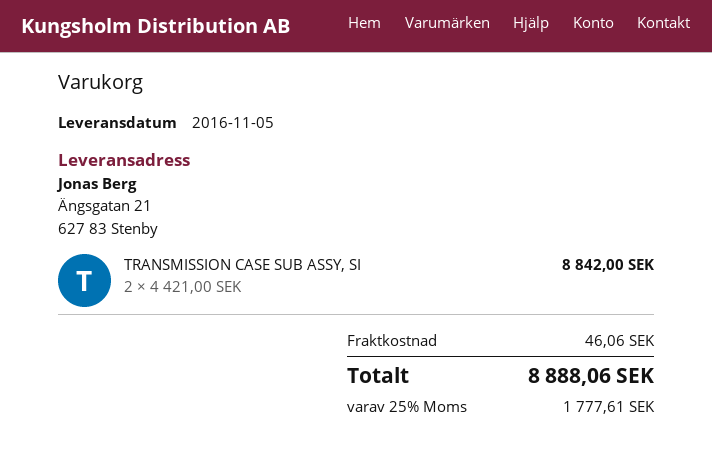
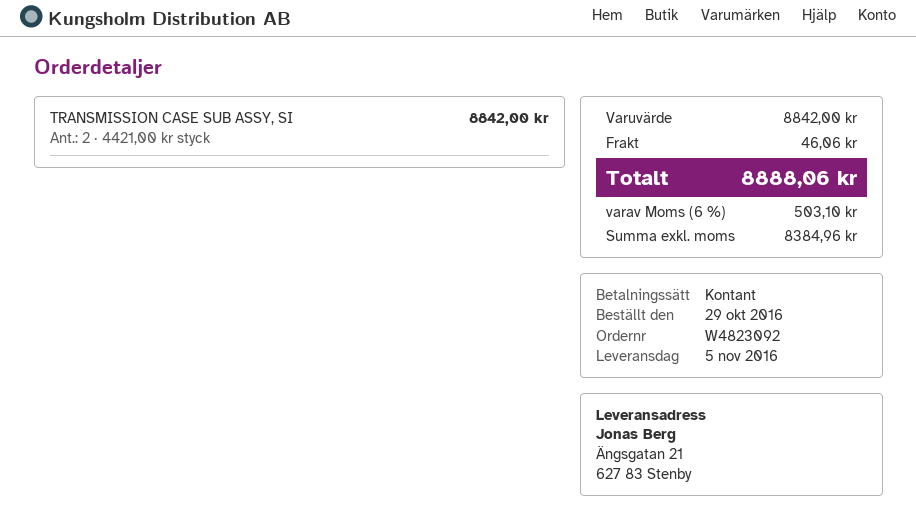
tax: 25% = 1777.61 -> 6% = 503.10

